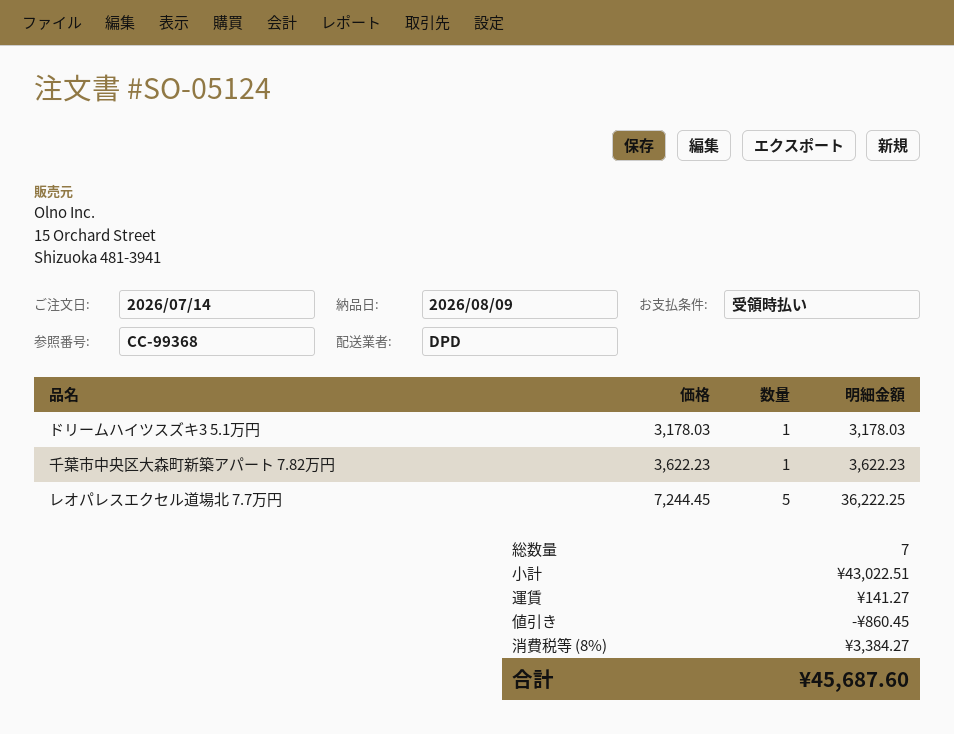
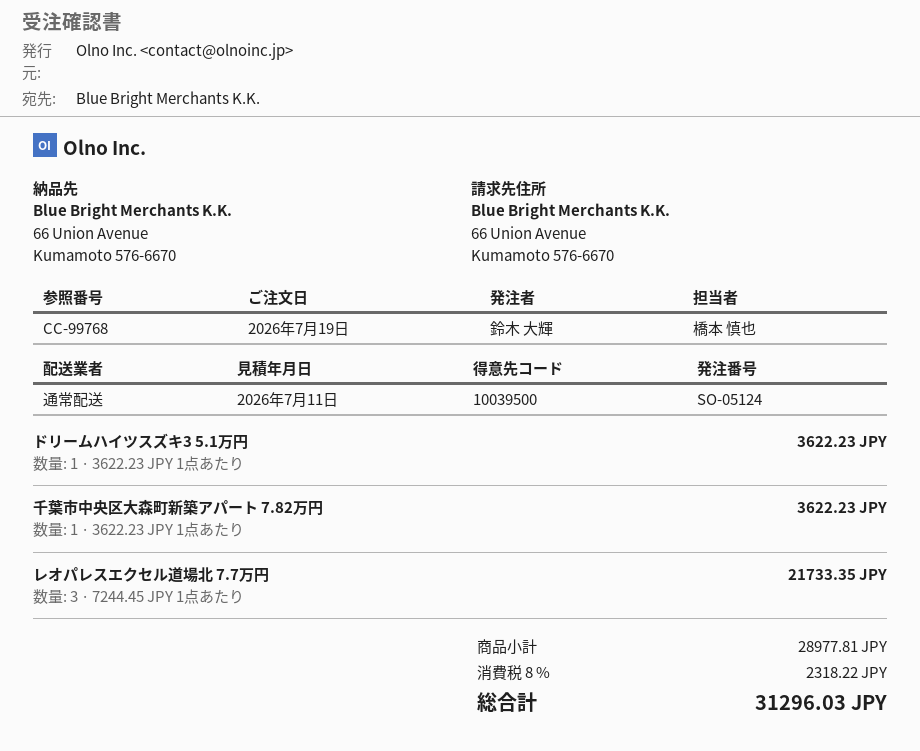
order date: 2026-07-14 -> 2026-07-19
reference: CC-99368 -> CC-99768
shipping method: DPD -> standard
ドリームハイツスズキ3 5.1万円: 1 x 3178.03 = 3178.03 -> 1 x 3622.23 = 3622.23
レオパレスエクセル道場北 7.7万円: 5 x 7244.45 = 36222.25 -> 3 x 7244.45 = 21733.35
subtotal: 43022.51 -> 28977.81
discount: 860.45 -> none
shipping: 141.27 -> none
tax: 8% = 3384.27 -> 8% = 2318.22
total: 45687.60 -> 31296.03

